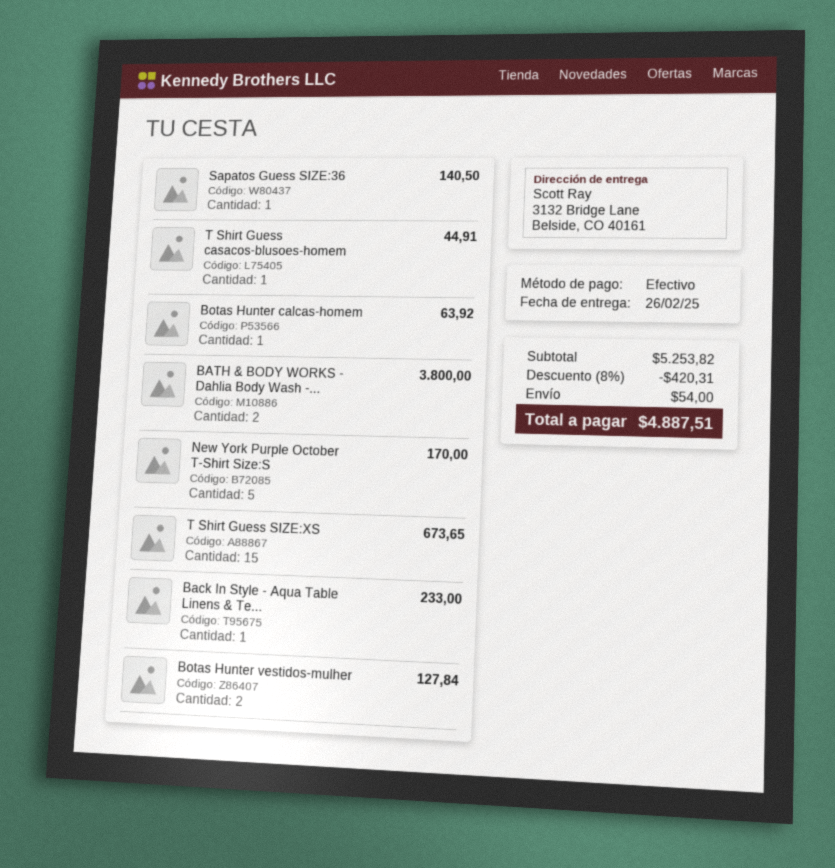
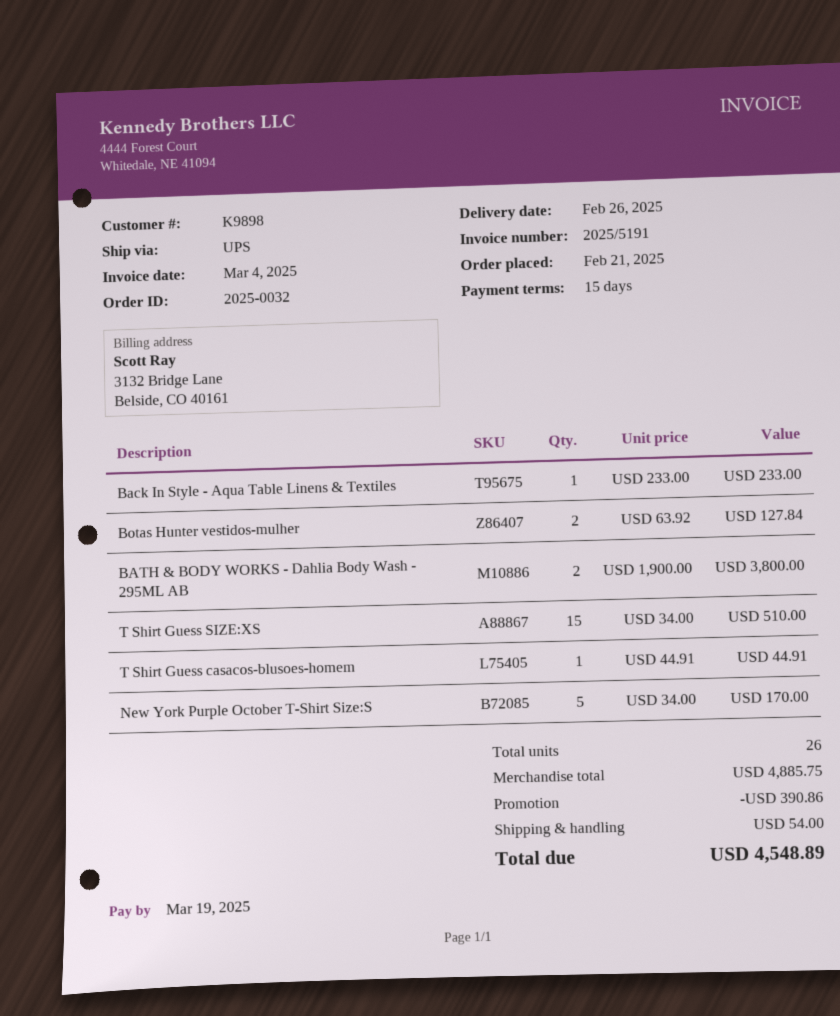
Sapatos Guess SIZE:36: 1 for 140.50 -> none
Botas Hunter calcas-homem: 1 for 63.92 -> none
T Shirt Guess SIZE:XS: 15 for 673.65 -> 15 for 510.00
subtotal: 5253.82 -> 4885.75
discount: 420.31 -> 390.86
total: 4887.51 -> 4548.89

